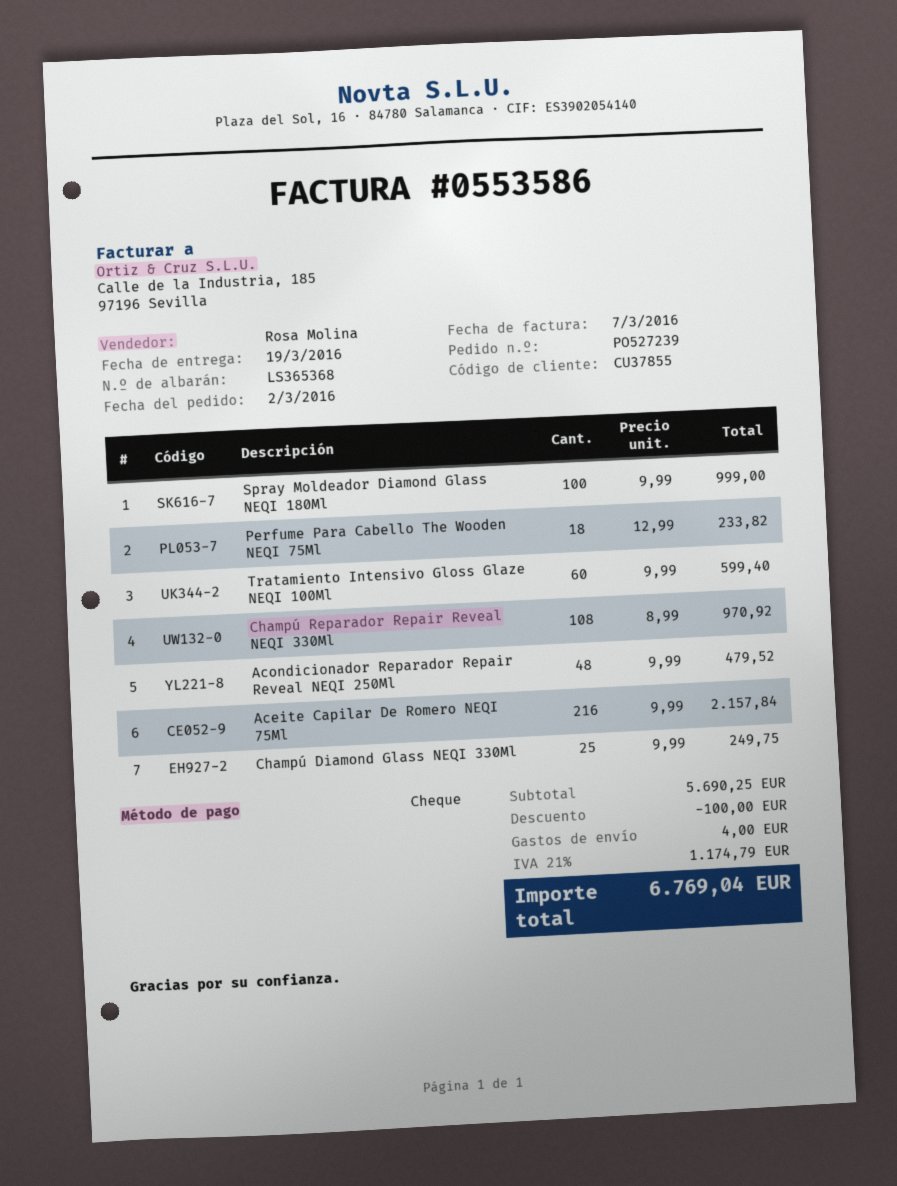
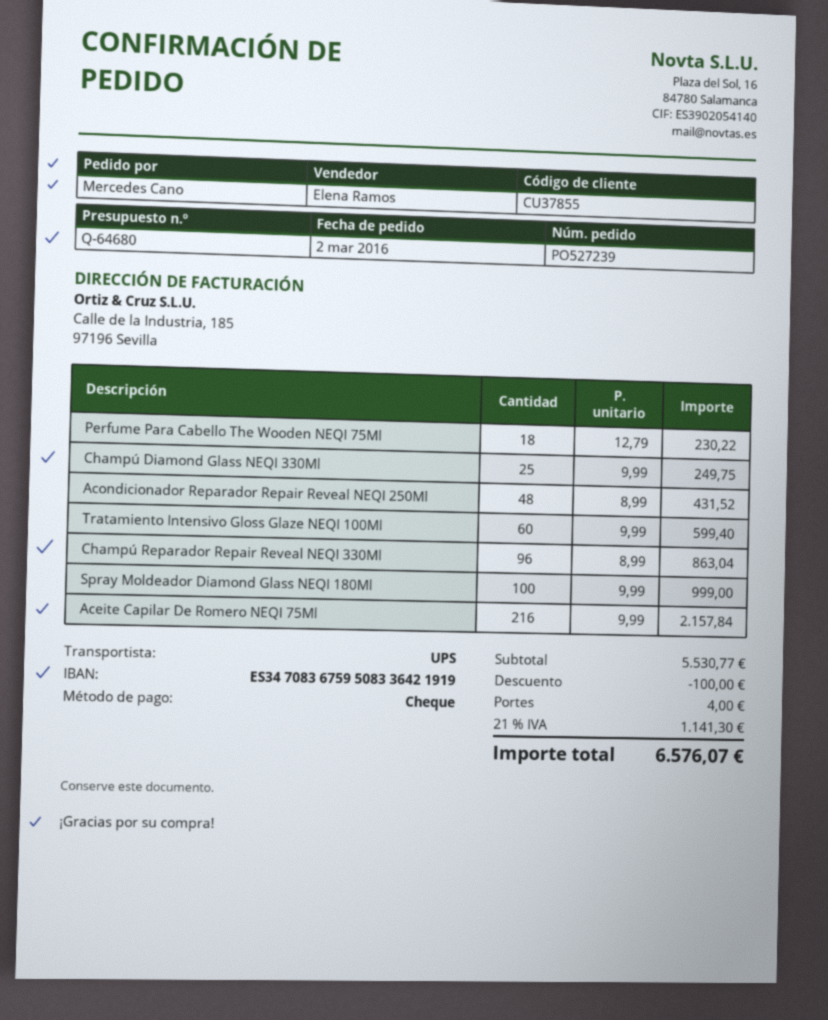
sales rep: Rosa Molina -> Elena Ramos
Perfume Para Cabello The Wooden NEQI 75Ml: 18 x 12.99 = 233.82 -> 18 x 12.79 = 230.22
Champú Reparador Repair Reveal NEQI 330Ml: 108 x 8.99 = 970.92 -> 96 x 8.99 = 863.04
Acondicionador Reparador Repair Reveal NEQI 250Ml: 48 x 9.99 = 479.52 -> 48 x 8.99 = 431.52
subtotal: 5690.25 -> 5530.77
tax: 21% = 1174.79 -> 21% = 1141.30
total: 6769.04 -> 6576.07

